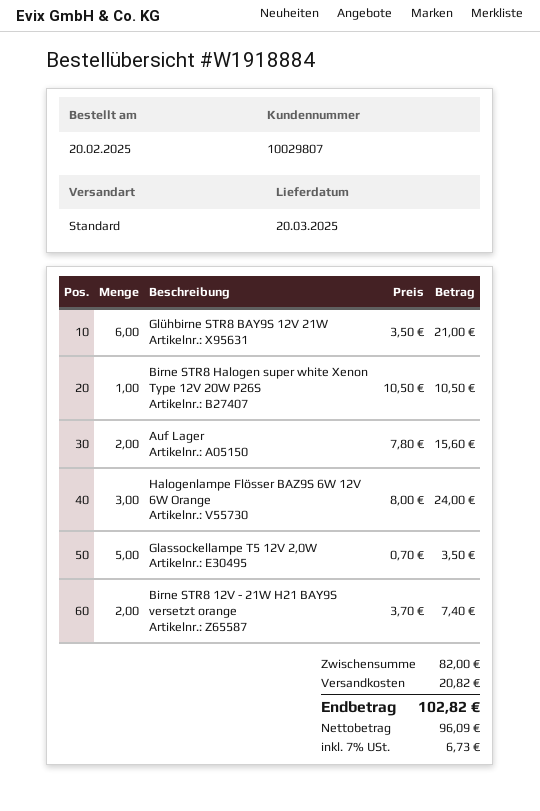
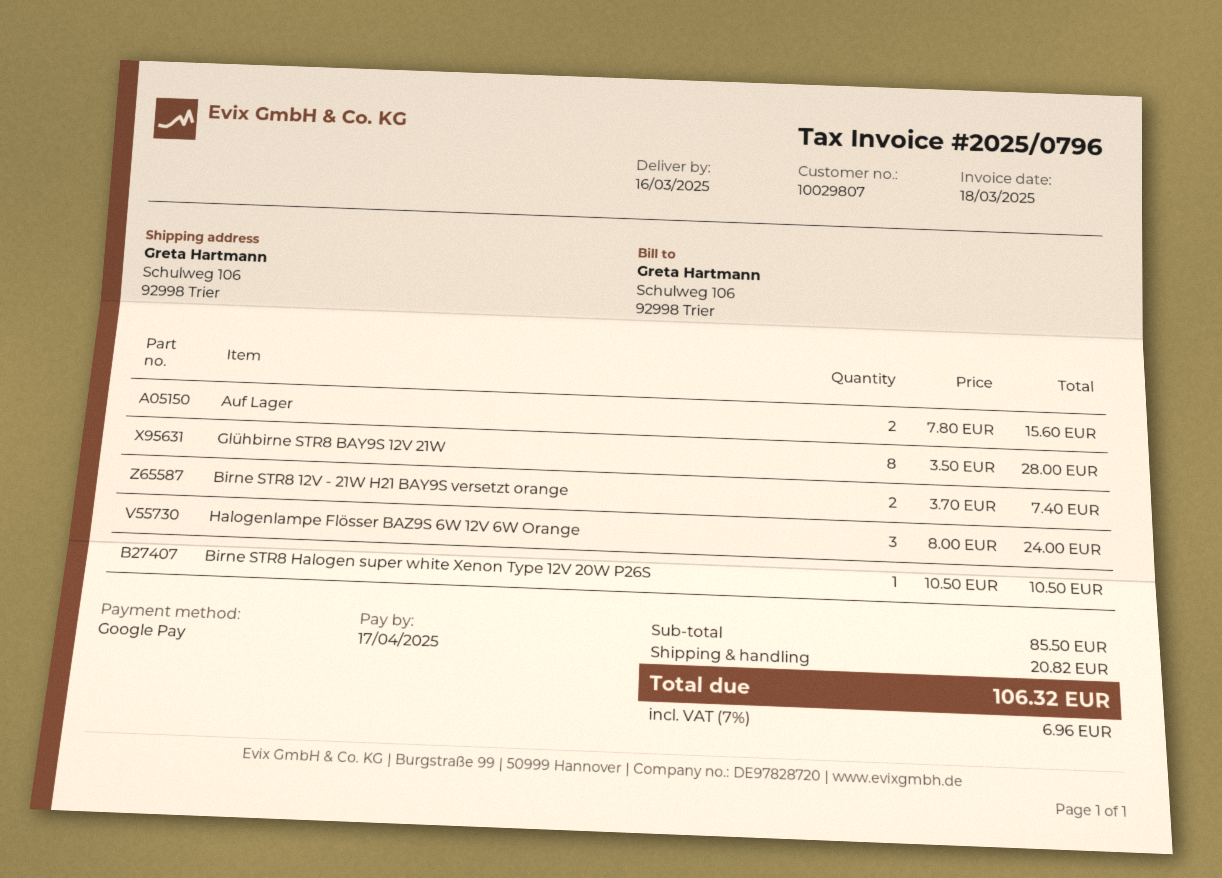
delivery date: 2025-03-20 -> 2025-03-16
Glühbirne STR8 BAY9S 12V 21W: 6 x 3.50 = 21.00 -> 8 x 3.50 = 28.00
Glassockellampe T5 12V 2,0W: 5 x 0.70 = 3.50 -> none
subtotal: 82.00 -> 85.50
tax: 7% = 6.73 -> 7% = 6.96
total: 102.82 -> 106.32

